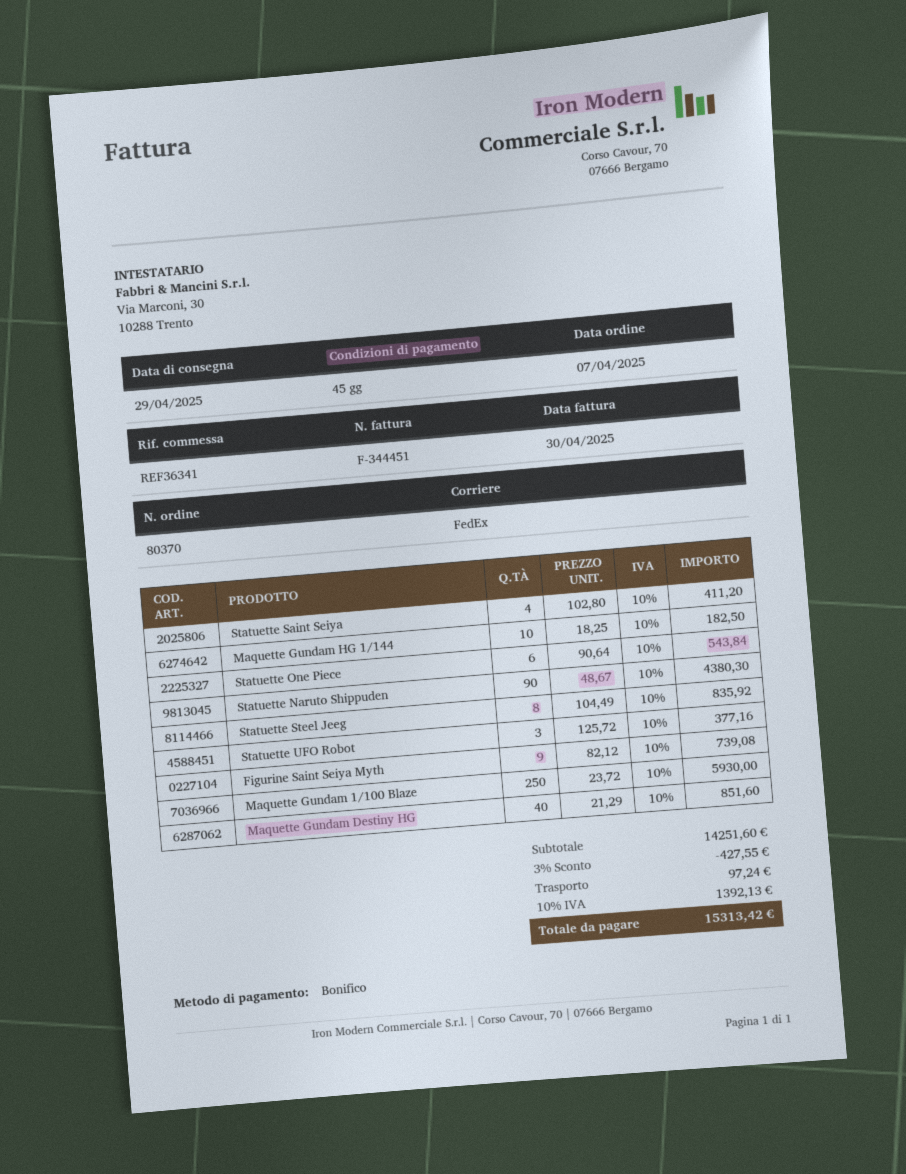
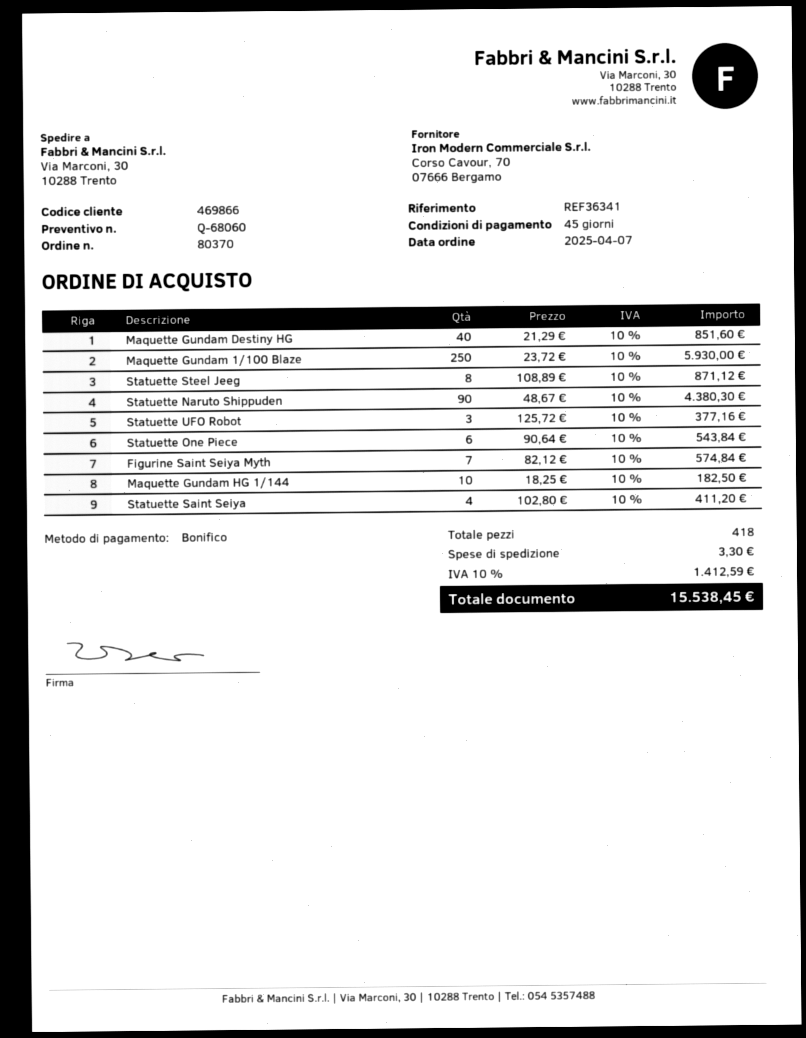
Statuette Steel Jeeg: 8 x 104.49 = 835.92 -> 8 x 108.89 = 871.12
Figurine Saint Seiya Myth: 9 x 82.12 = 739.08 -> 7 x 82.12 = 574.84
discount: 3% = 427.55 -> none
shipping: 97.24 -> 3.30
tax: 10% = 1392.13 -> 10% = 1412.59
total: 15313.42 -> 15538.45

